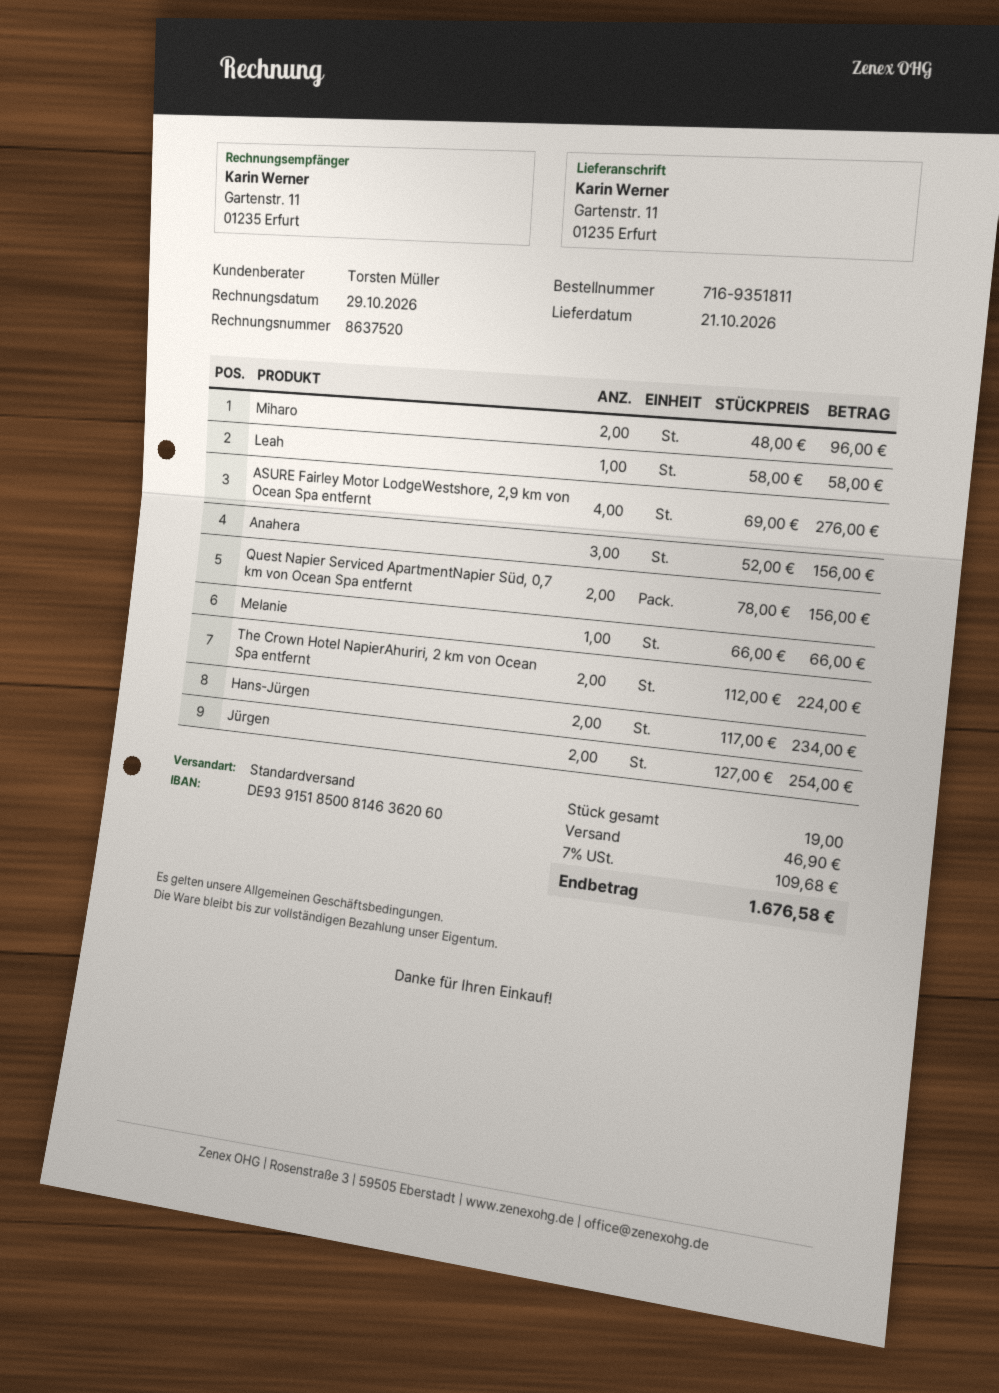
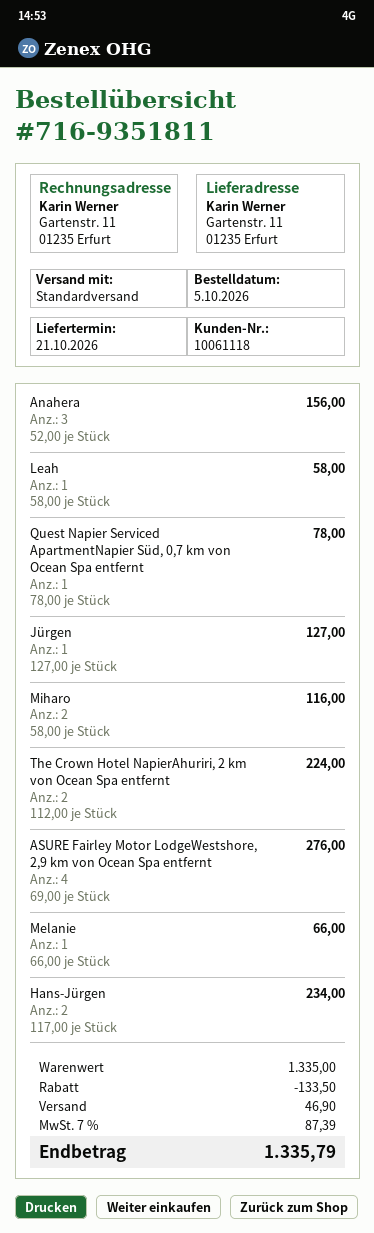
Miharo: 2 x 48.00 = 96.00 -> 2 x 58.00 = 116.00
Quest Napier Serviced ApartmentNapier Süd, 0,7 km von Ocean Spa entfernt: 2 x 78.00 = 156.00 -> 1 x 78.00 = 78.00
Jürgen: 2 x 127.00 = 254.00 -> 1 x 127.00 = 127.00
discount: none -> 133.50
tax: 7% = 109.68 -> 7% = 87.39
total: 1676.58 -> 1335.79

